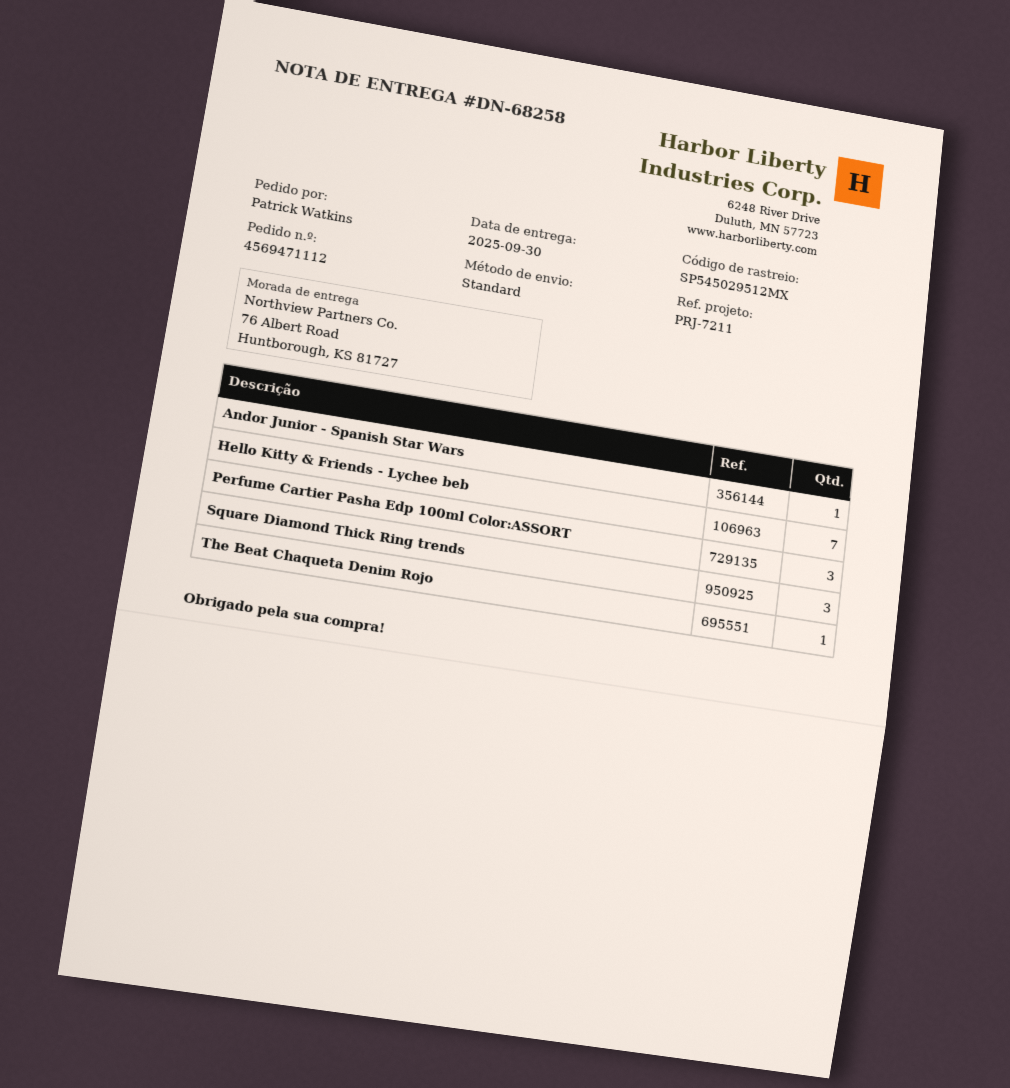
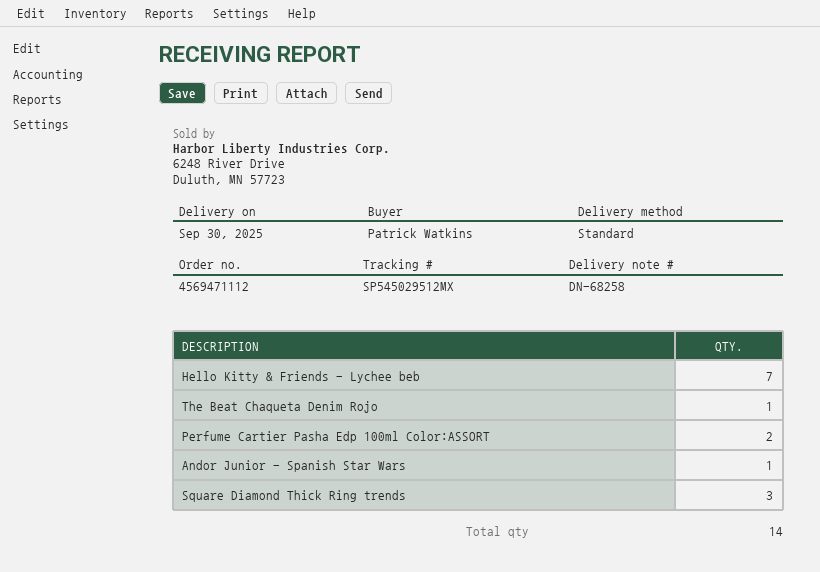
Perfume Cartier Pasha Edp 100ml Color:ASSORT: 3 -> 2

